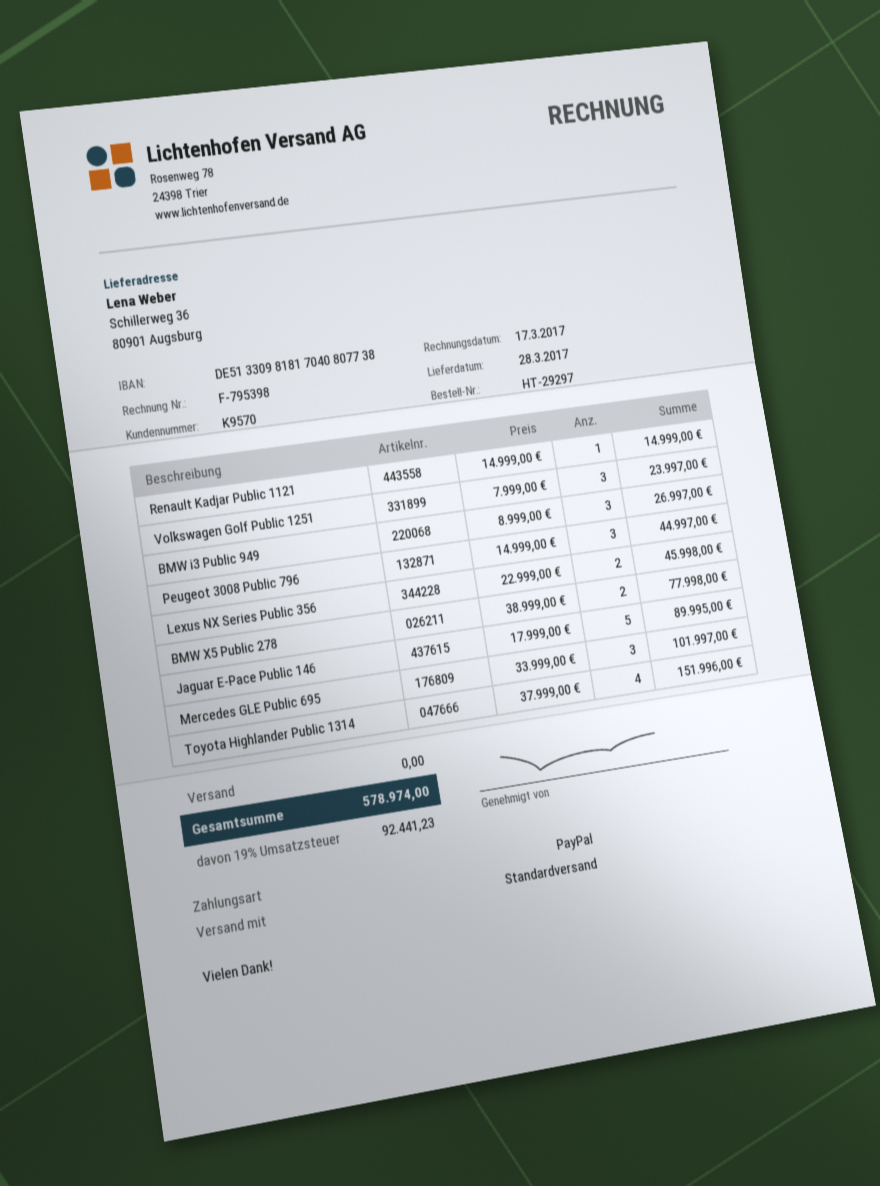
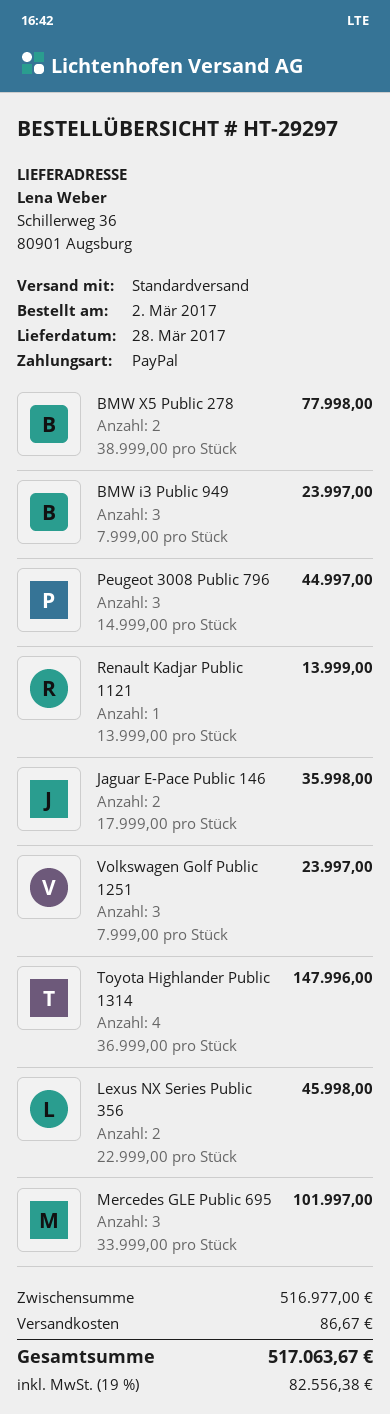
Renault Kadjar Public 1121: 1 x 14999.00 = 14999.00 -> 1 x 13999.00 = 13999.00
BMW i3 Public 949: 3 x 8999.00 = 26997.00 -> 3 x 7999.00 = 23997.00
Jaguar E-Pace Public 146: 5 x 17999.00 = 89995.00 -> 2 x 17999.00 = 35998.00
Toyota Highlander Public 1314: 4 x 37999.00 = 151996.00 -> 4 x 36999.00 = 147996.00
shipping: 0.00 -> 86.67
tax: 19% = 92441.23 -> 19% = 82556.38
total: 578974.00 -> 517063.67

